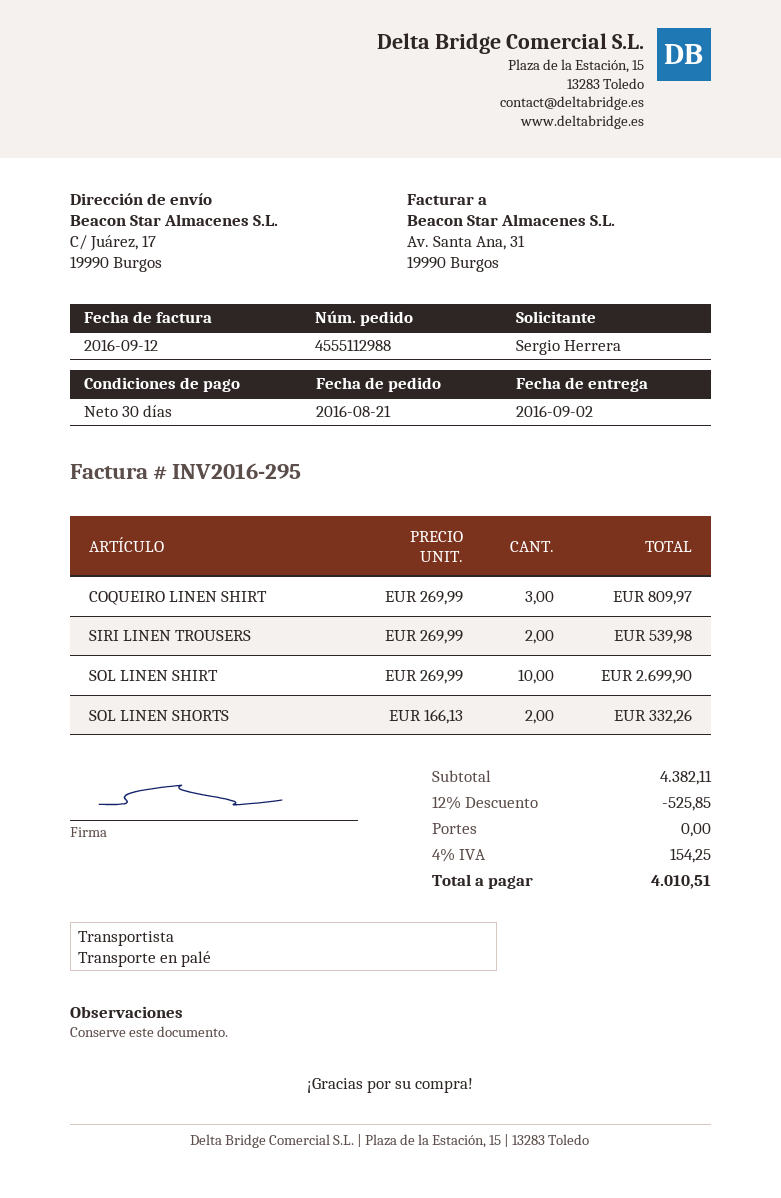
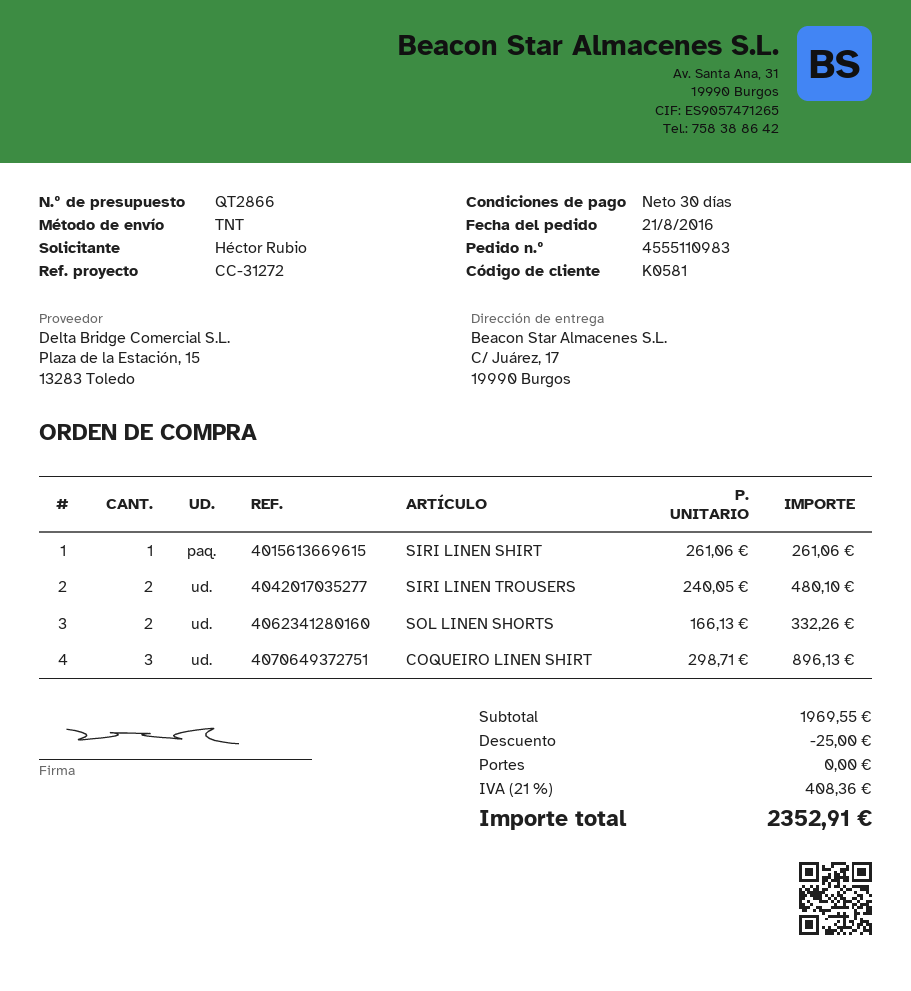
order number: 4555112988 -> 4555110983
ordered by: Sergio Herrera -> Héctor Rubio
shipping method: pallet freight -> TNT
COQUEIRO LINEN SHIRT: 3 x 269.99 = 809.97 -> 3 x 298.71 = 896.13
SIRI LINEN TROUSERS: 2 x 269.99 = 539.98 -> 2 x 240.05 = 480.10
SOL LINEN SHIRT: 10 x 269.99 = 2699.90 -> none
SIRI LINEN SHIRT: none -> 1 x 261.06 = 261.06
subtotal: 4382.11 -> 1969.55
discount: 525.85 -> 25.00
tax: 4% = 154.25 -> 21% = 408.36
total: 4010.51 -> 2352.91

